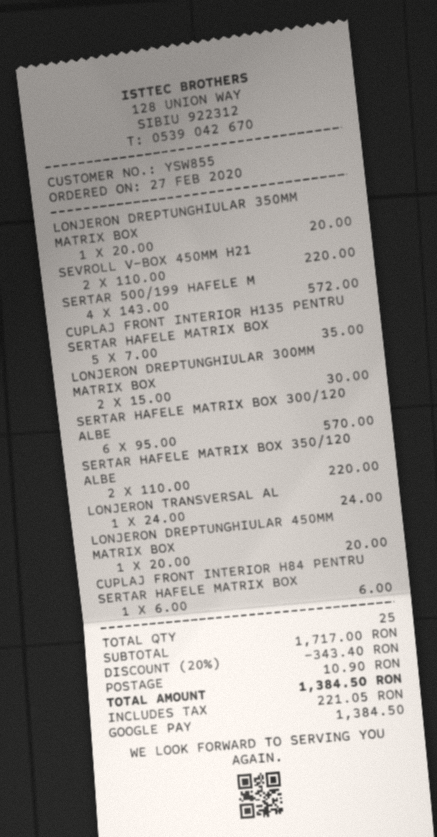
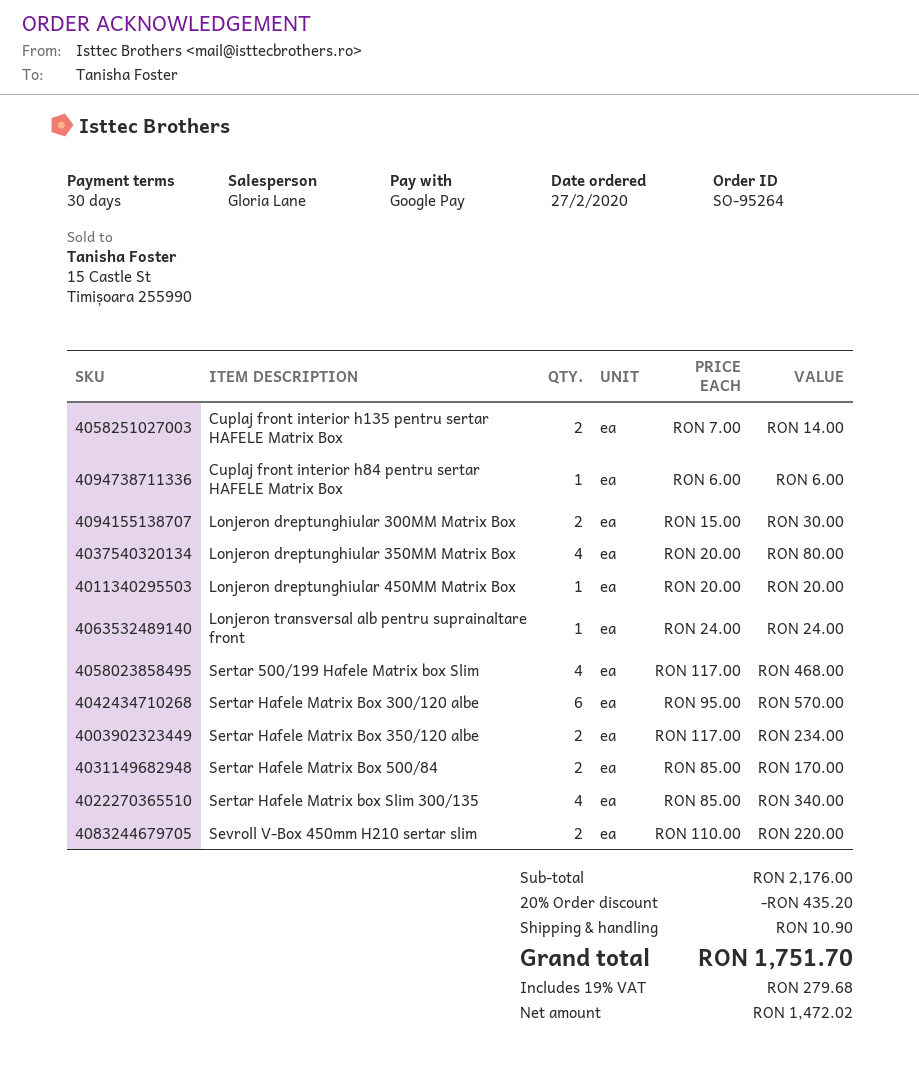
LONJERON DREPTUNGHIULAR 350MM MATRIX BOX: 1 x 20.00 = 20.00 -> 4 x 20.00 = 80.00
SERTAR 500/199 HAFELE M: 4 x 143.00 = 572.00 -> 4 x 117.00 = 468.00
CUPLAJ FRONT INTERIOR H135 PENTRU SERTAR HAFELE MATRIX BOX: 5 x 7.00 = 35.00 -> 2 x 7.00 = 14.00
SERTAR HAFELE MATRIX BOX 350/120 ALBE: 2 x 110.00 = 220.00 -> 2 x 117.00 = 234.00
Sertar Hafele Matrix Box 500/84: none -> 2 x 85.00 = 170.00
Sertar Hafele Matrix box Slim 300/135: none -> 4 x 85.00 = 340.00
subtotal: 1717.00 -> 2176.00
discount: 20% = 343.40 -> 20% = 435.20
tax: 221.05 -> 279.68
total: 1384.50 -> 1751.70

